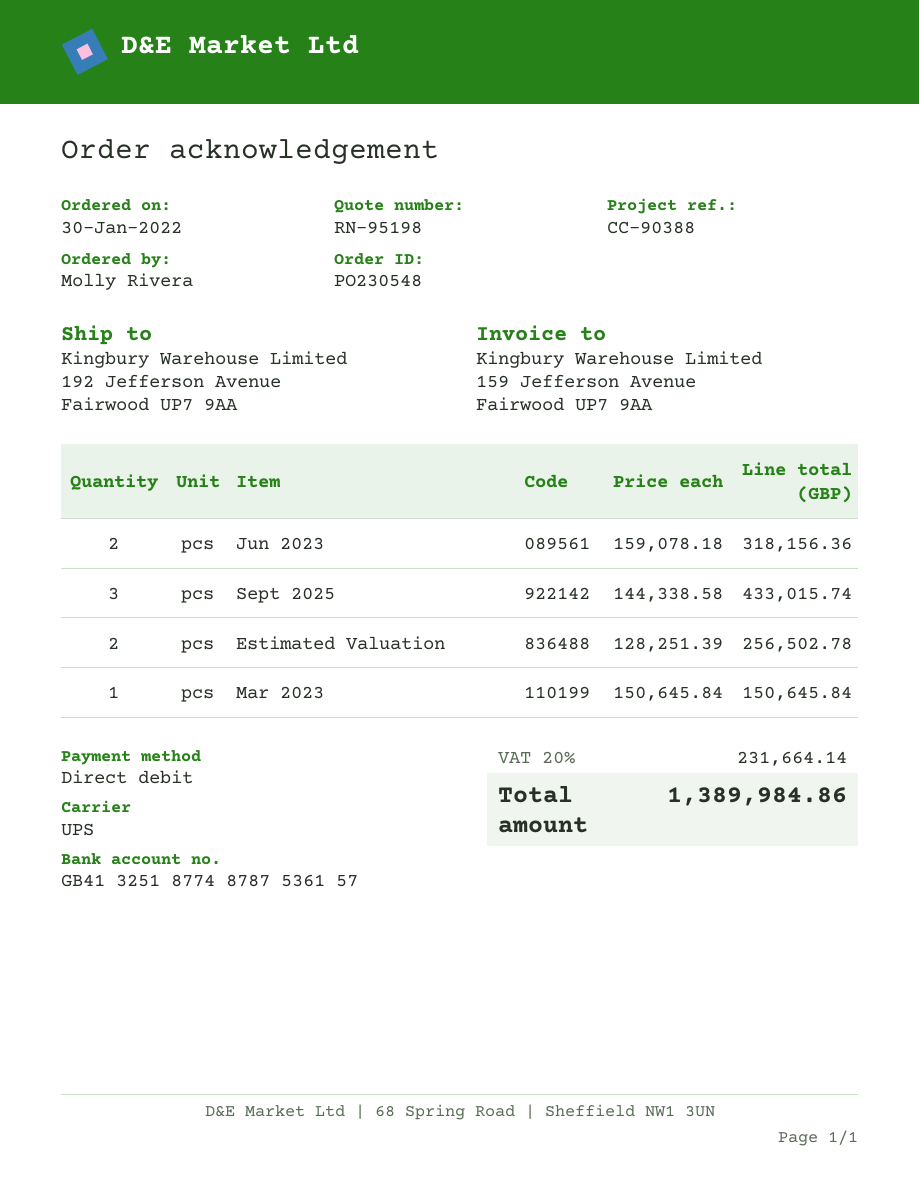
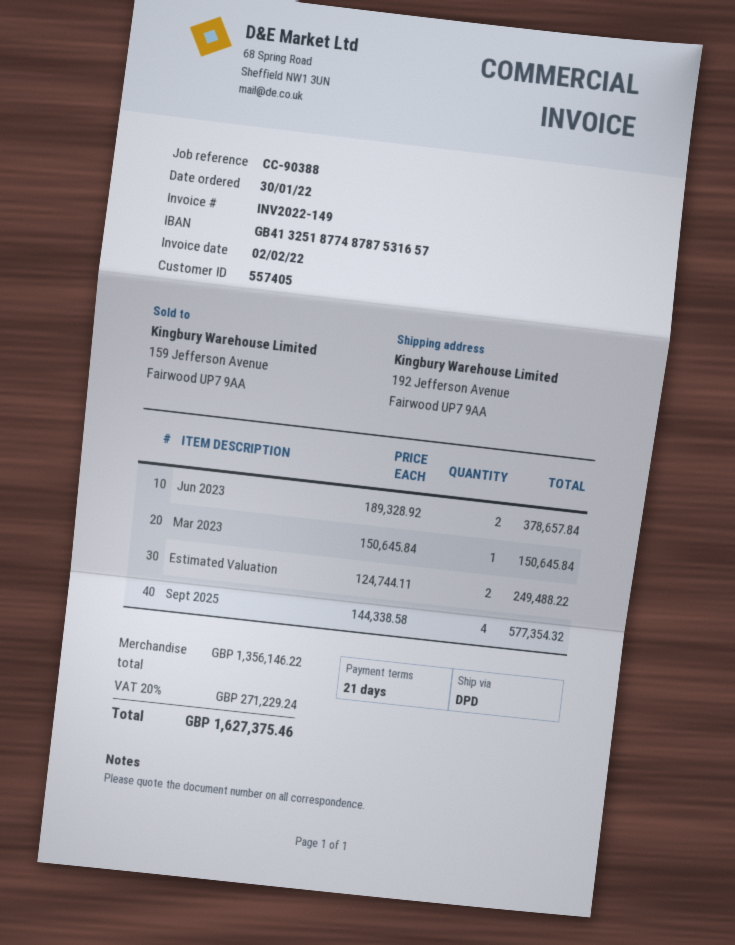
bank account: GB41325187748787536157 -> GB41325187748787531657
shipping method: UPS -> DPD
Jun 2023: 2 x 159078.18 = 318156.36 -> 2 x 189328.92 = 378657.84
Sept 2025: 3 x 144338.58 = 433015.74 -> 4 x 144338.58 = 577354.32
Estimated Valuation: 2 x 128251.39 = 256502.78 -> 2 x 124744.11 = 249488.22
tax: 20% = 231664.14 -> 20% = 271229.24
total: 1389984.86 -> 1627375.46

